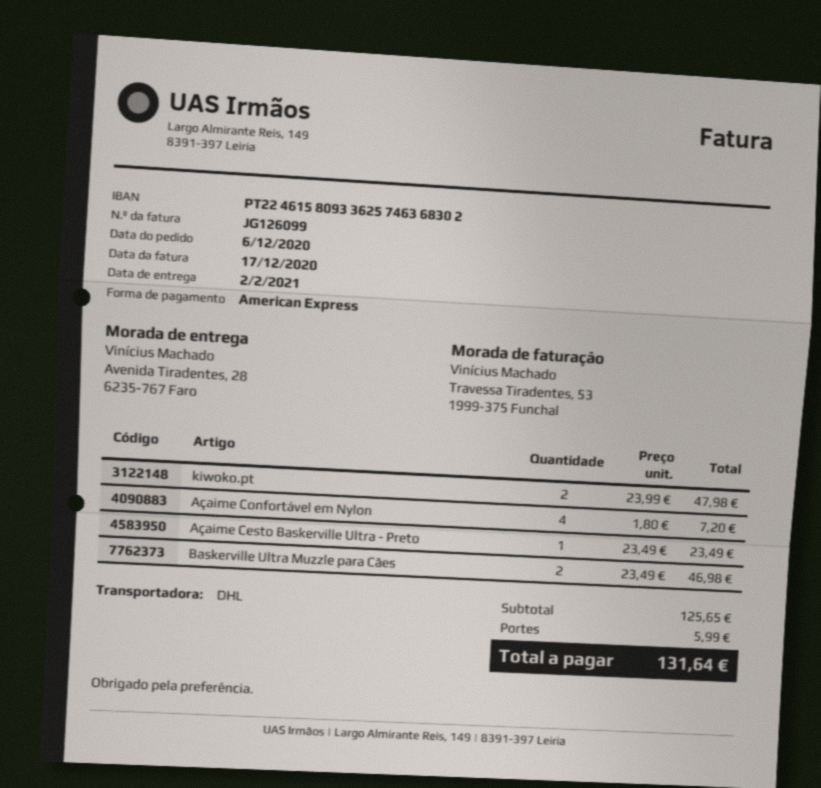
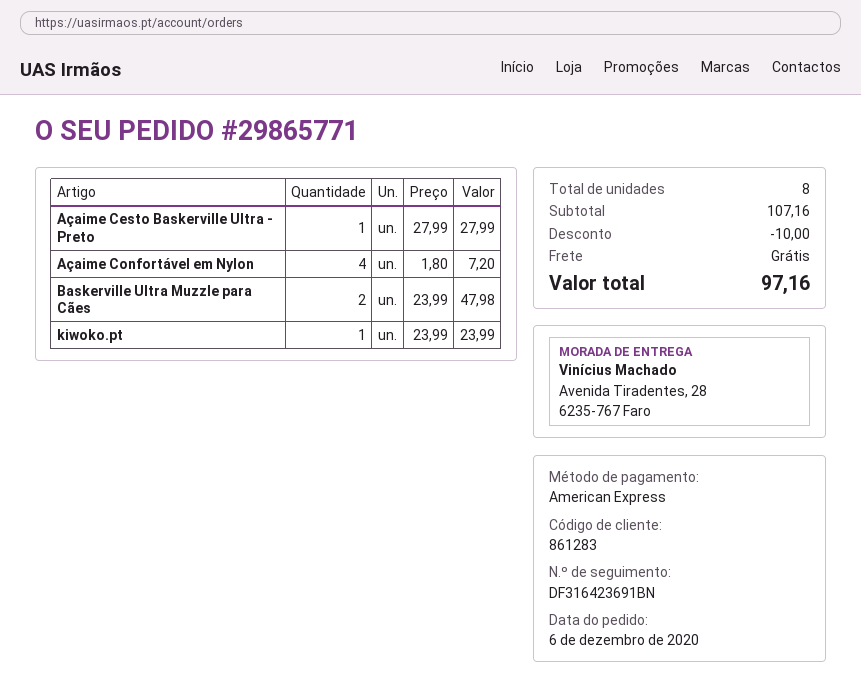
kiwoko.pt: 2 x 23.99 = 47.98 -> 1 x 23.99 = 23.99
Açaime Cesto Baskerville Ultra - Preto: 1 x 23.49 = 23.49 -> 1 x 27.99 = 27.99
Baskerville Ultra Muzzle para Cães: 2 x 23.49 = 46.98 -> 2 x 23.99 = 47.98
subtotal: 125.65 -> 107.16
discount: none -> 10.00
shipping: 5.99 -> 0.00
total: 131.64 -> 97.16

